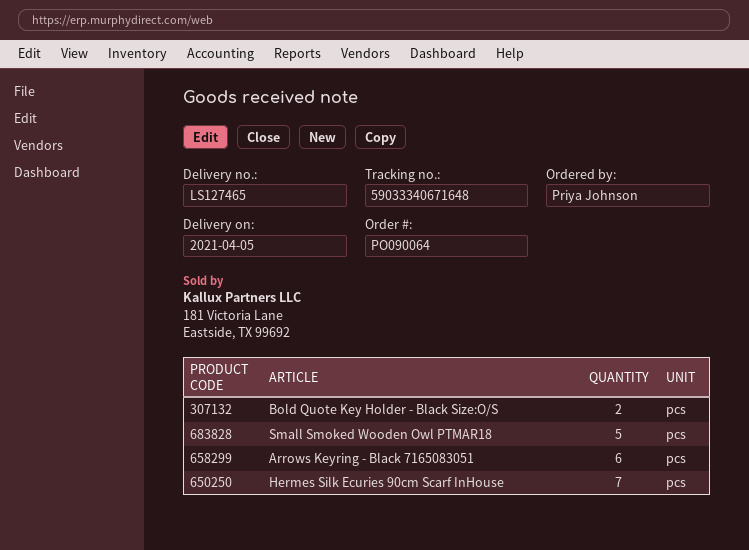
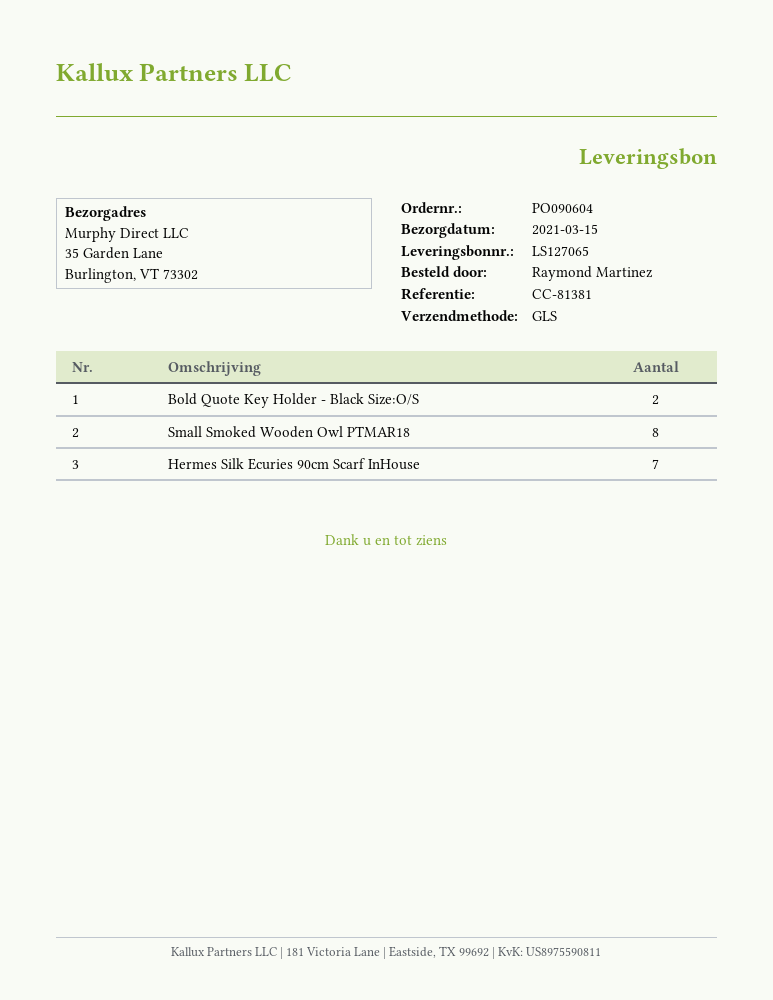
order number: PO090064 -> PO090604
delivery note number: LS127465 -> LS127065
delivery date: 2021-04-05 -> 2021-03-15
ordered by: Priya Johnson -> Raymond Martinez
Small Smoked Wooden Owl PTMAR18: 5 -> 8
Arrows Keyring - Black 7165083051: 6 -> none

